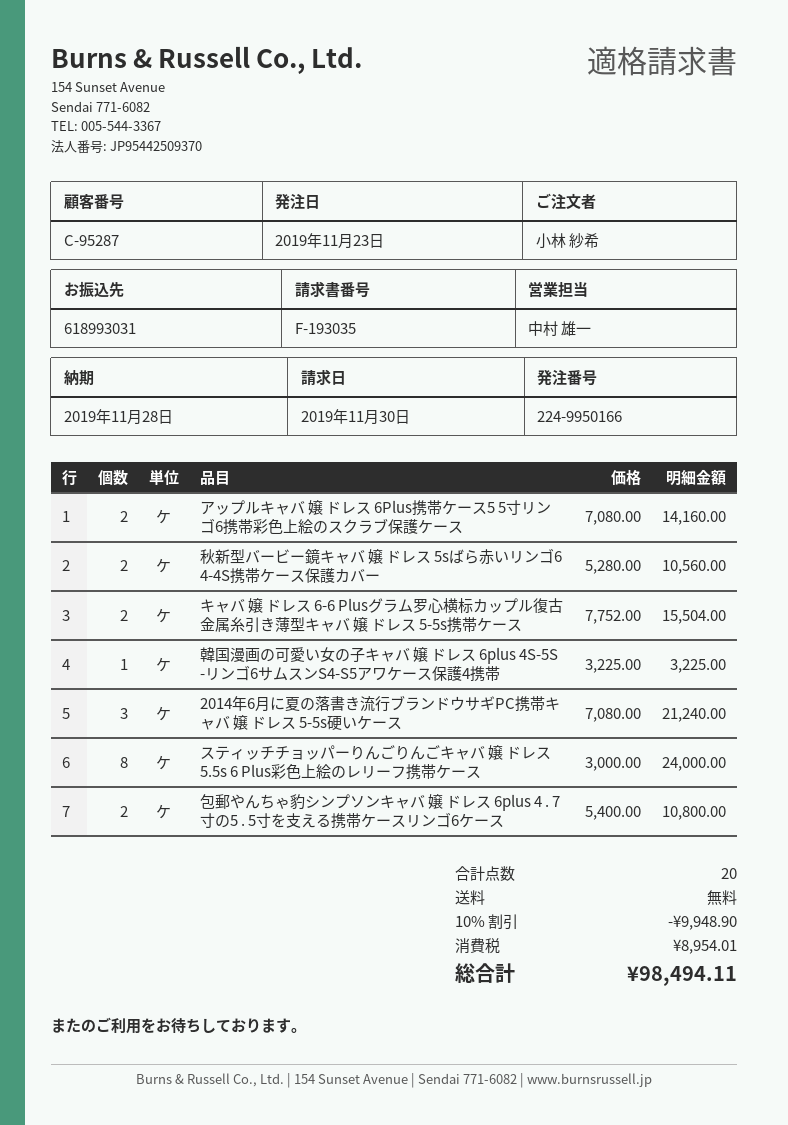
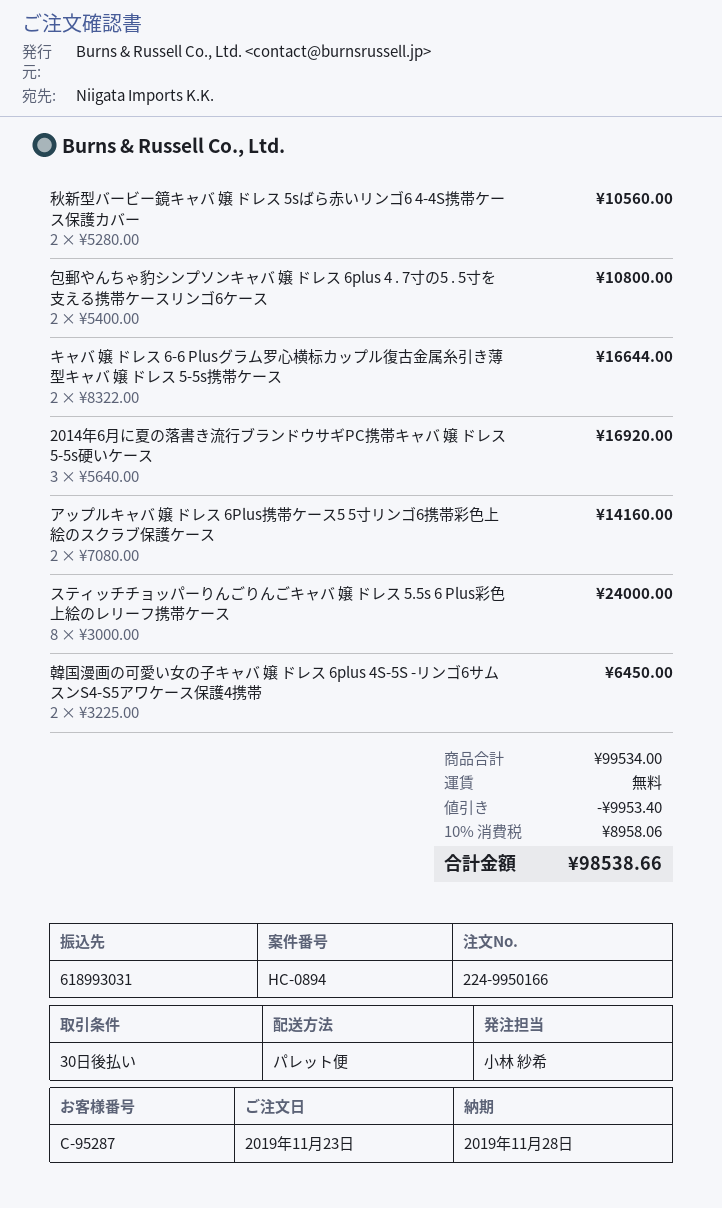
キャバ 嬢 ドレス 6-6 Plusグラム罗心横标カップル復古金属糸引き薄型キャバ 嬢 ドレス 5-5s携帯ケース: 2 x 7752.00 = 15504.00 -> 2 x 8322.00 = 16644.00
韓国漫画の可愛い女の子キャバ 嬢 ドレス 6plus 4S-5S -リンゴ6サムスンS4-S5アワケース保護4携帯: 1 x 3225.00 = 3225.00 -> 2 x 3225.00 = 6450.00
2014年6月に夏の落書き流行ブランドウサギPC携帯キャバ 嬢 ドレス 5-5s硬いケース: 3 x 7080.00 = 21240.00 -> 3 x 5640.00 = 16920.00
discount: 9948.90 -> 9953.40
tax: 8954.01 -> 8958.06
total: 98494.11 -> 98538.66

